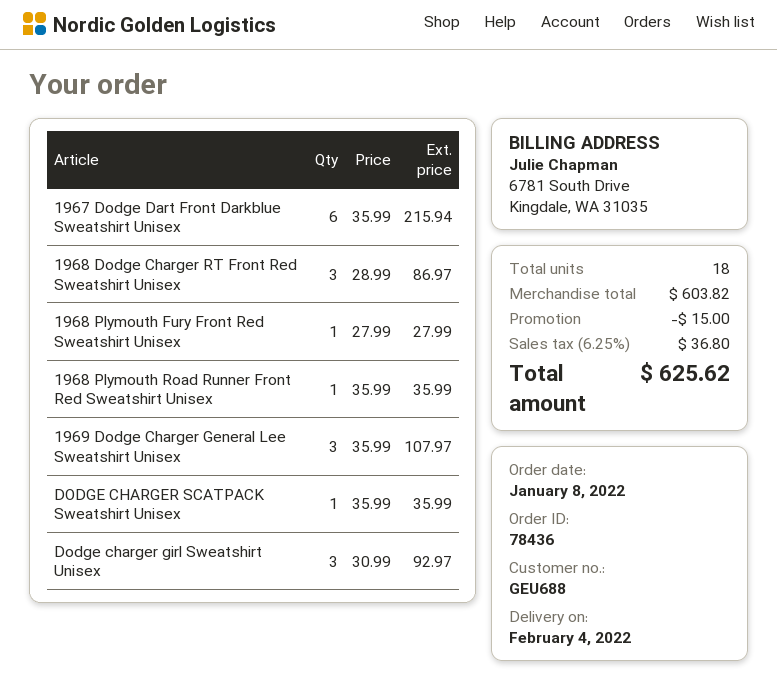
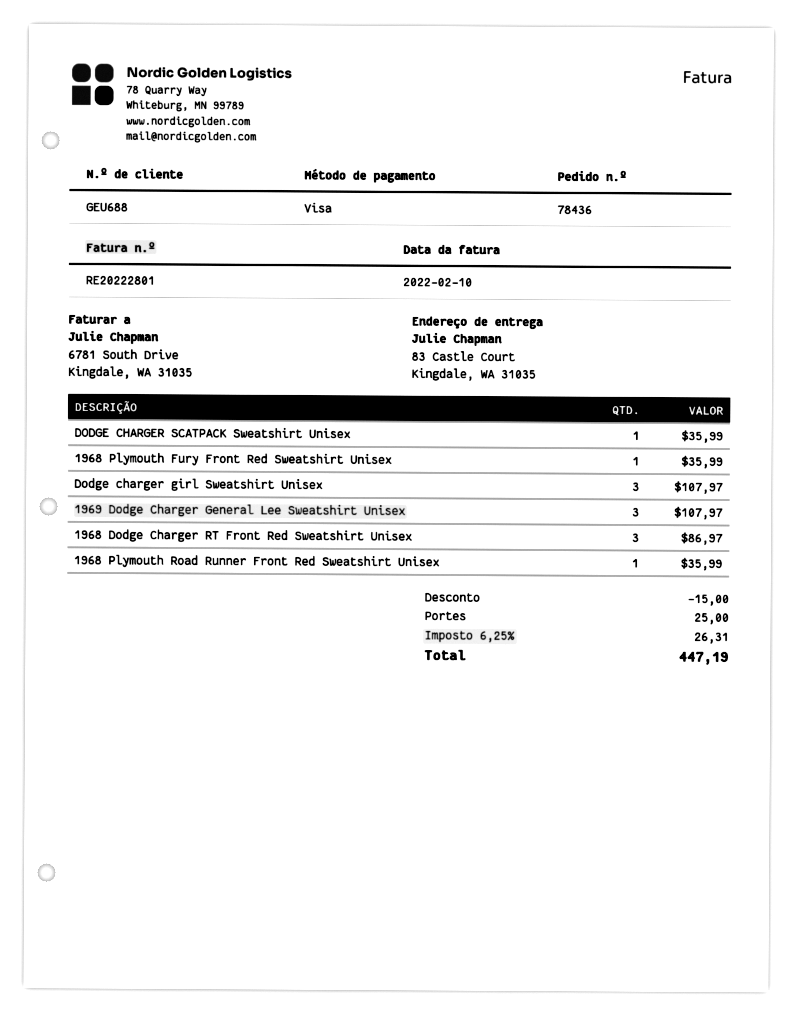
1967 Dodge Dart Front Darkblue Sweatshirt Unisex: 6 for 215.94 -> none
1968 Plymouth Fury Front Red Sweatshirt Unisex: 1 for 27.99 -> 1 for 35.99
Dodge charger girl Sweatshirt Unisex: 3 for 92.97 -> 3 for 107.97
shipping: none -> 25.00
tax: 6.25% = 36.80 -> 6.25% = 26.31
total: 625.62 -> 447.19

